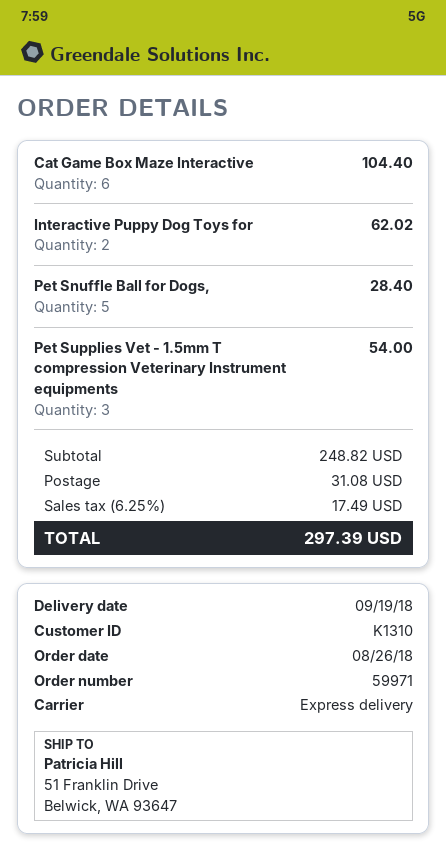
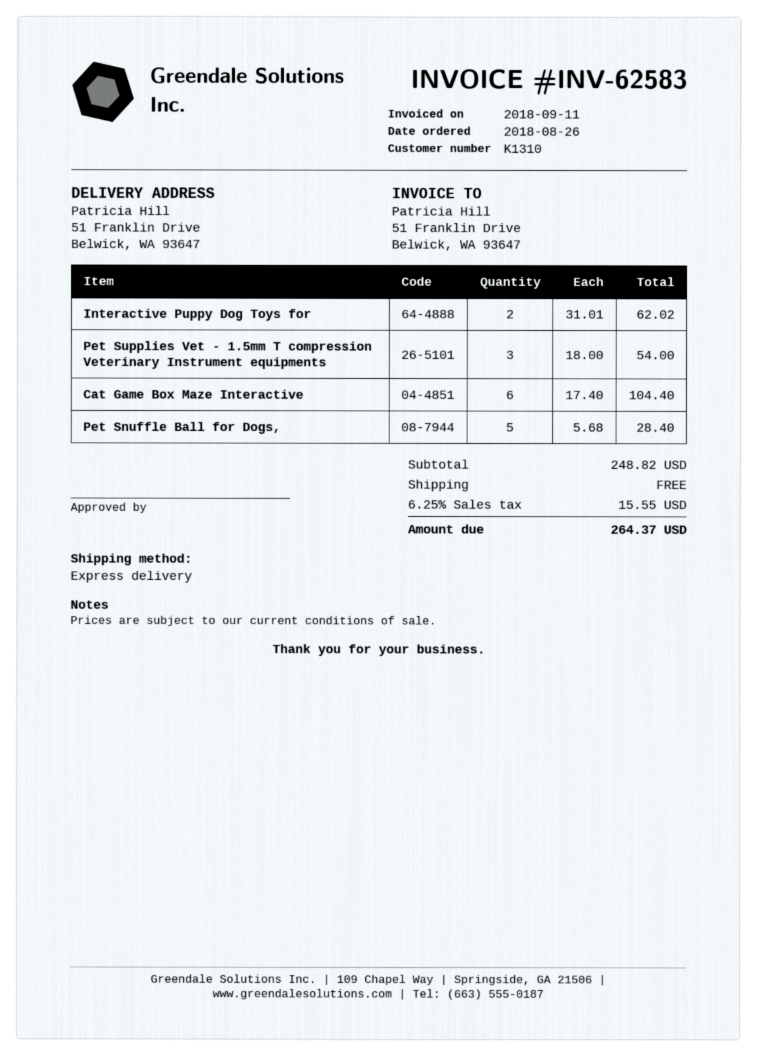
shipping: 31.08 -> 0.00
tax: 6.25% = 17.49 -> 6.25% = 15.55
total: 297.39 -> 264.37

